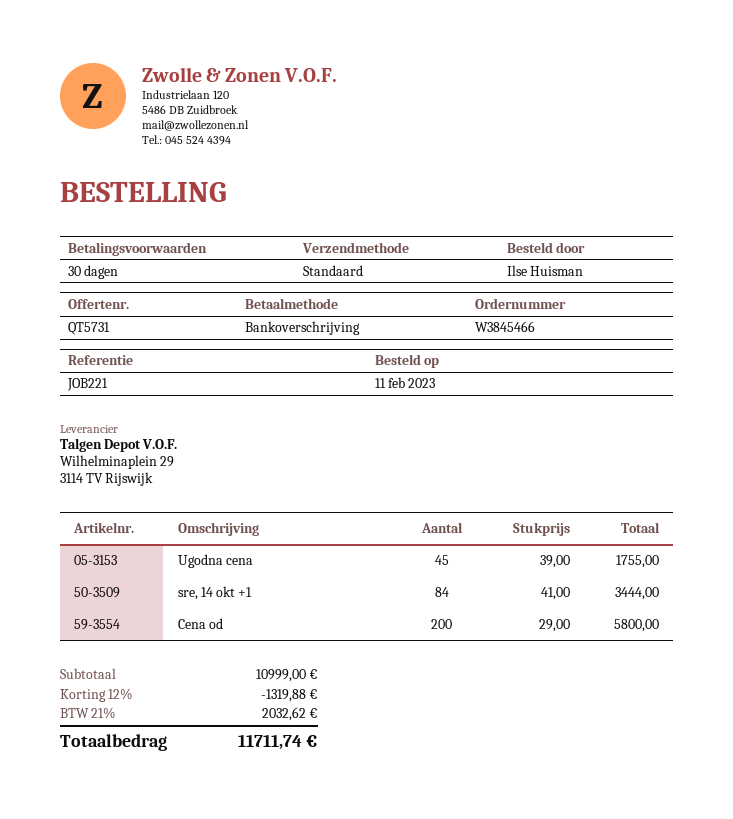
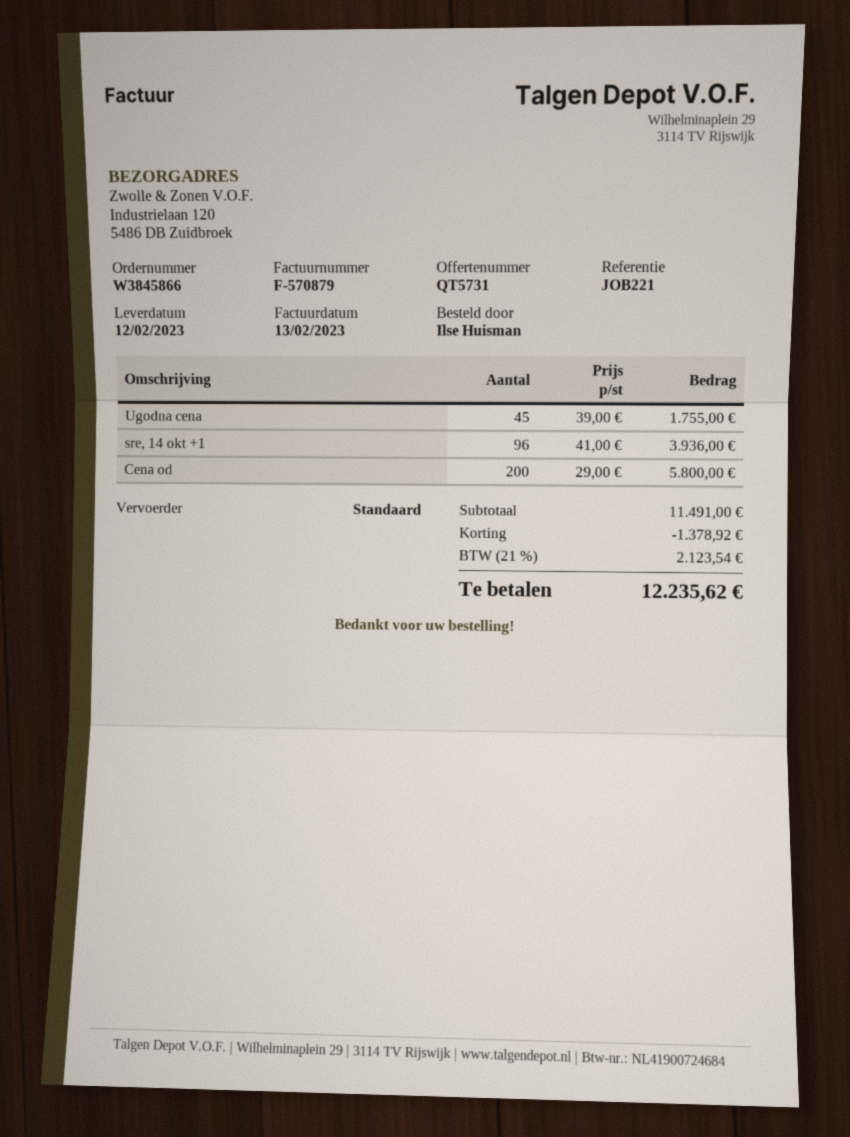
order number: W3845466 -> W3845866
sre, 14 okt +1: 84 x 41.00 = 3444.00 -> 96 x 41.00 = 3936.00
subtotal: 10999.00 -> 11491.00
discount: 1319.88 -> 1378.92
tax: 21% = 2032.62 -> 21% = 2123.54
total: 11711.74 -> 12235.62

